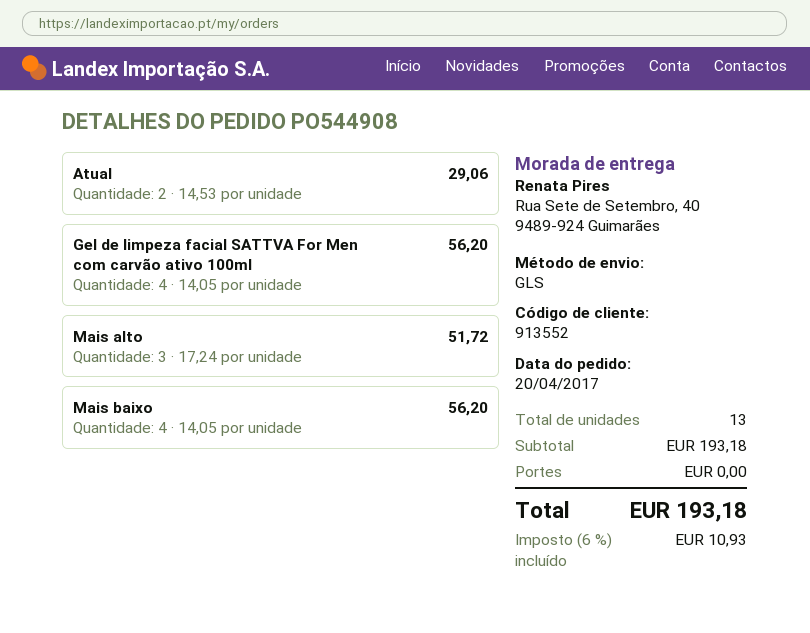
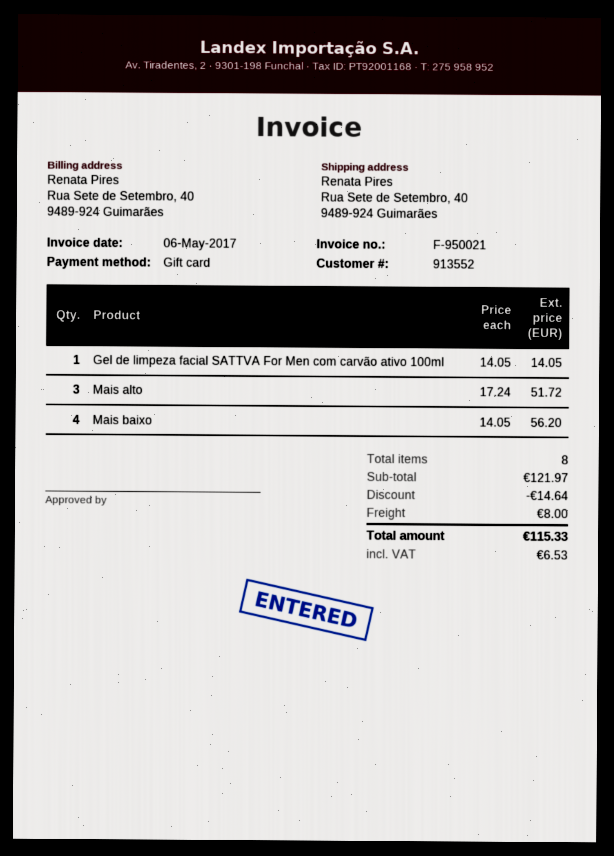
Atual: 2 x 14.53 = 29.06 -> none
Gel de limpeza facial SATTVA For Men com carvão ativo 100ml: 4 x 14.05 = 56.20 -> 1 x 14.05 = 14.05
total quantity: 13 -> 8
subtotal: 193.18 -> 121.97
discount: none -> 14.64
shipping: 0.00 -> 8.00
tax: 10.93 -> 6.53
total: 193.18 -> 115.33

